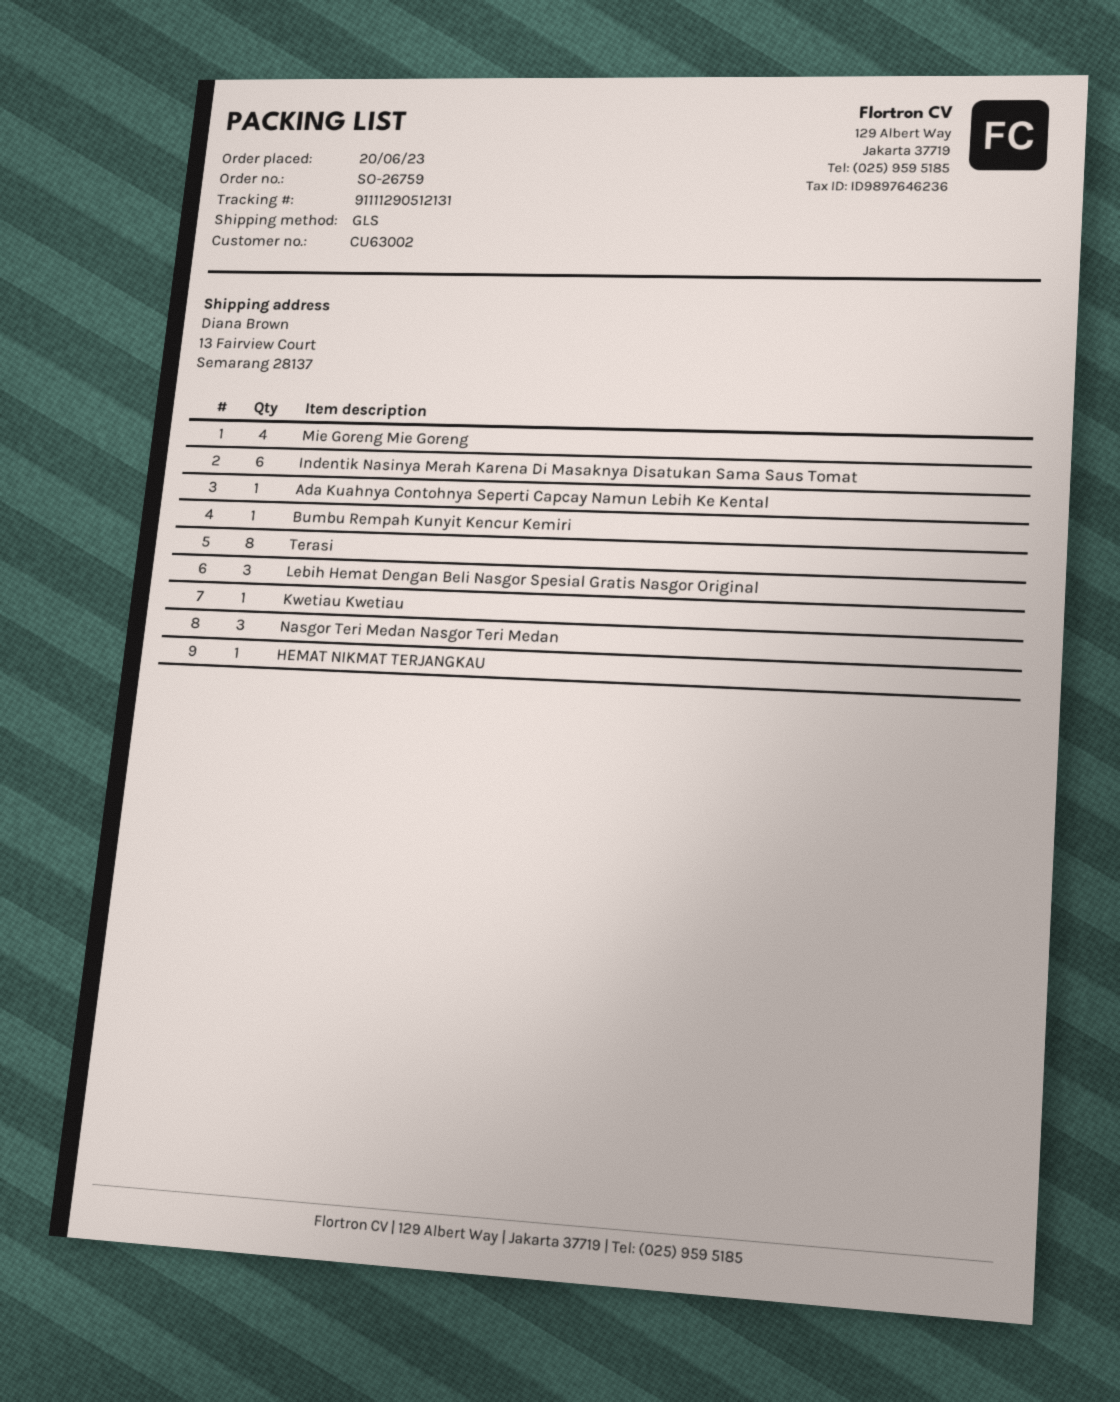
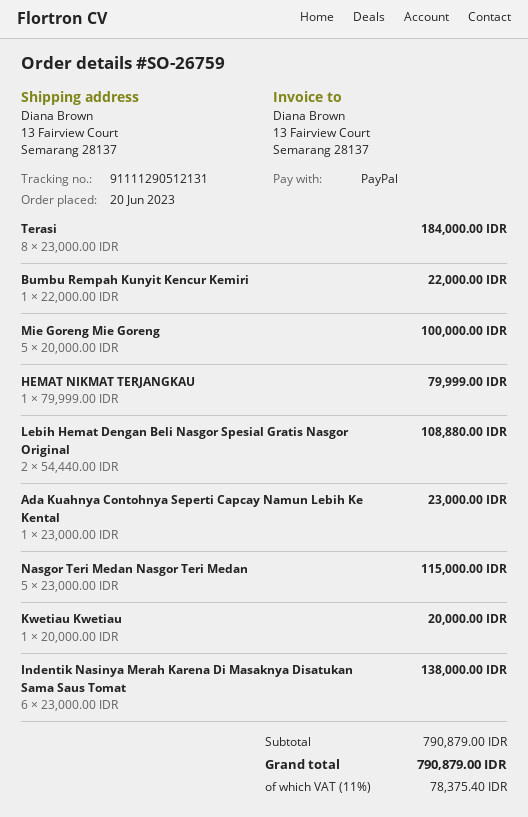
Mie Goreng Mie Goreng: 4 -> 5
Lebih Hemat Dengan Beli Nasgor Spesial Gratis Nasgor Original: 3 -> 2
Nasgor Teri Medan Nasgor Teri Medan: 3 -> 5

